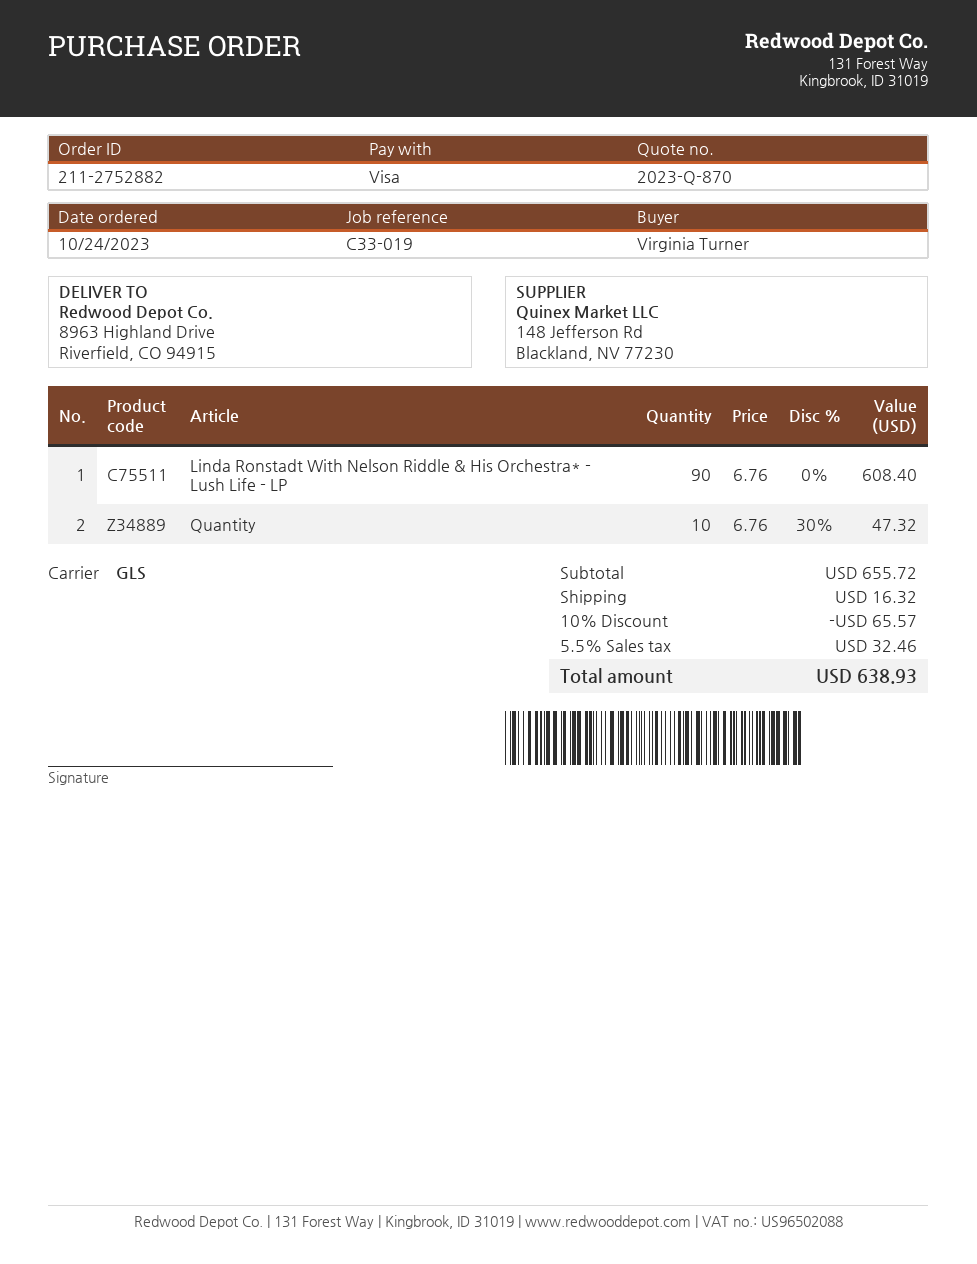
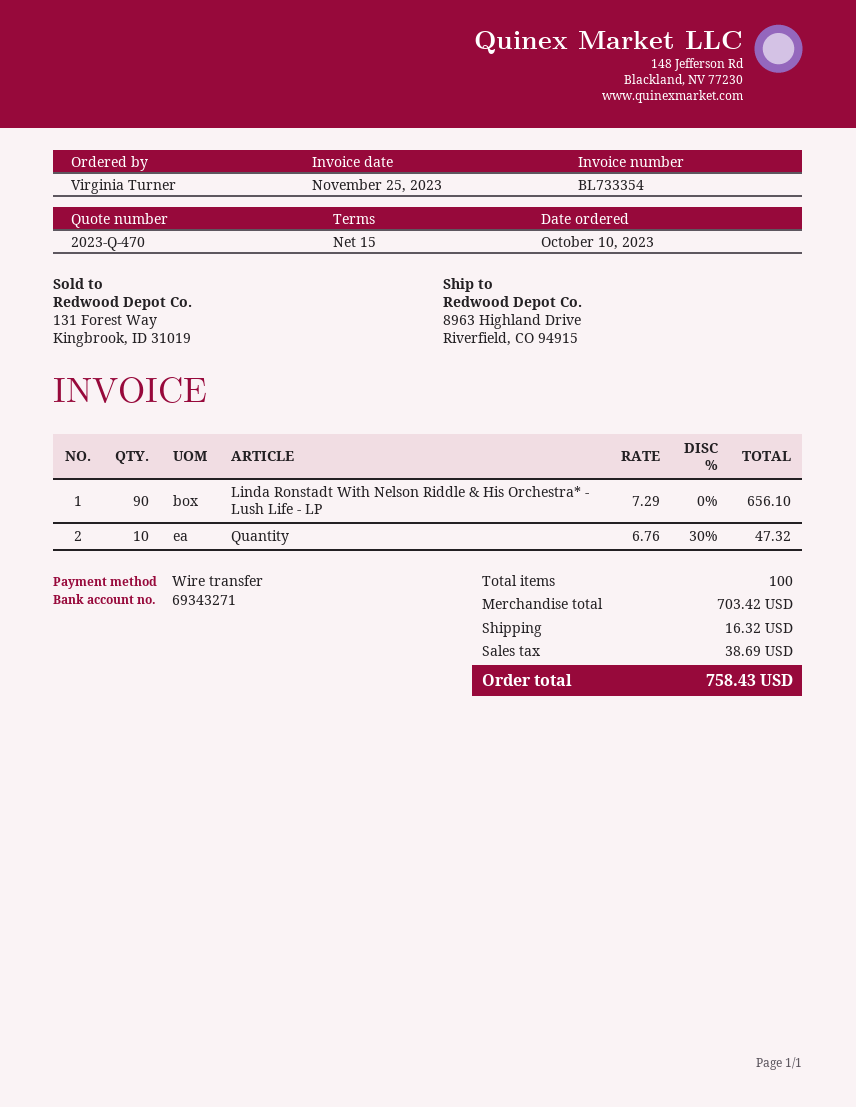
quote number: 2023-Q-870 -> 2023-Q-470
order date: 2023-10-24 -> 2023-10-10
payment method: Visa -> bank transfer
Linda Ronstadt With Nelson Riddle & His Orchestra* - Lush Life - LP: 90 x 6.76 = 608.40 -> 90 x 7.29 = 656.10
subtotal: 655.72 -> 703.42
discount: 10% = 65.57 -> none
tax: 32.46 -> 38.69
total: 638.93 -> 758.43

